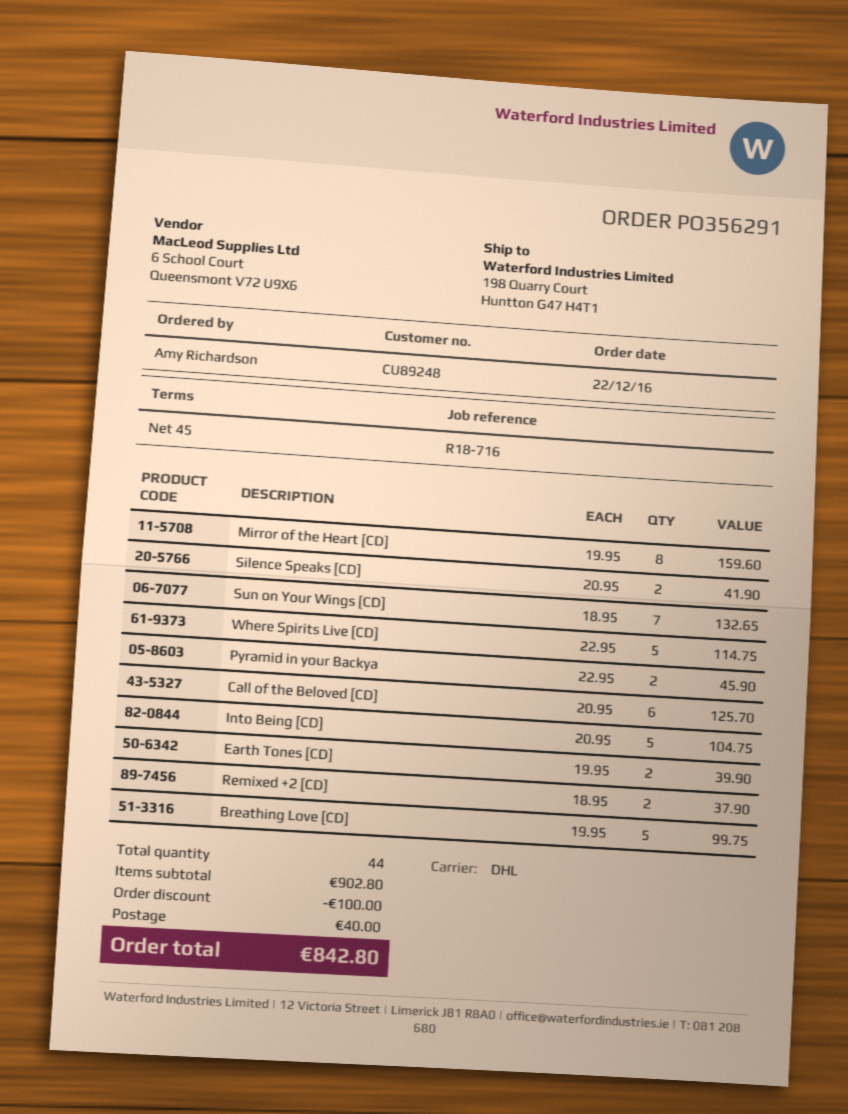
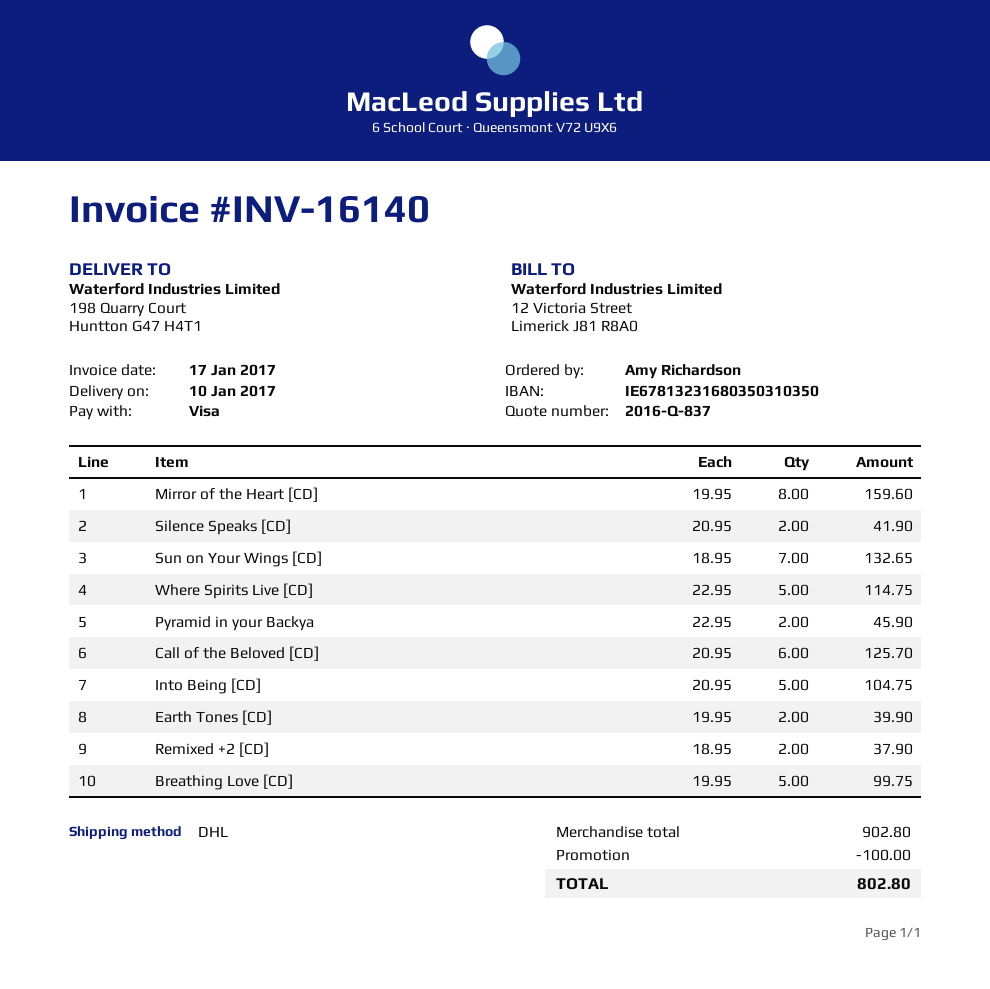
shipping: 40.00 -> none
total: 842.80 -> 802.80

